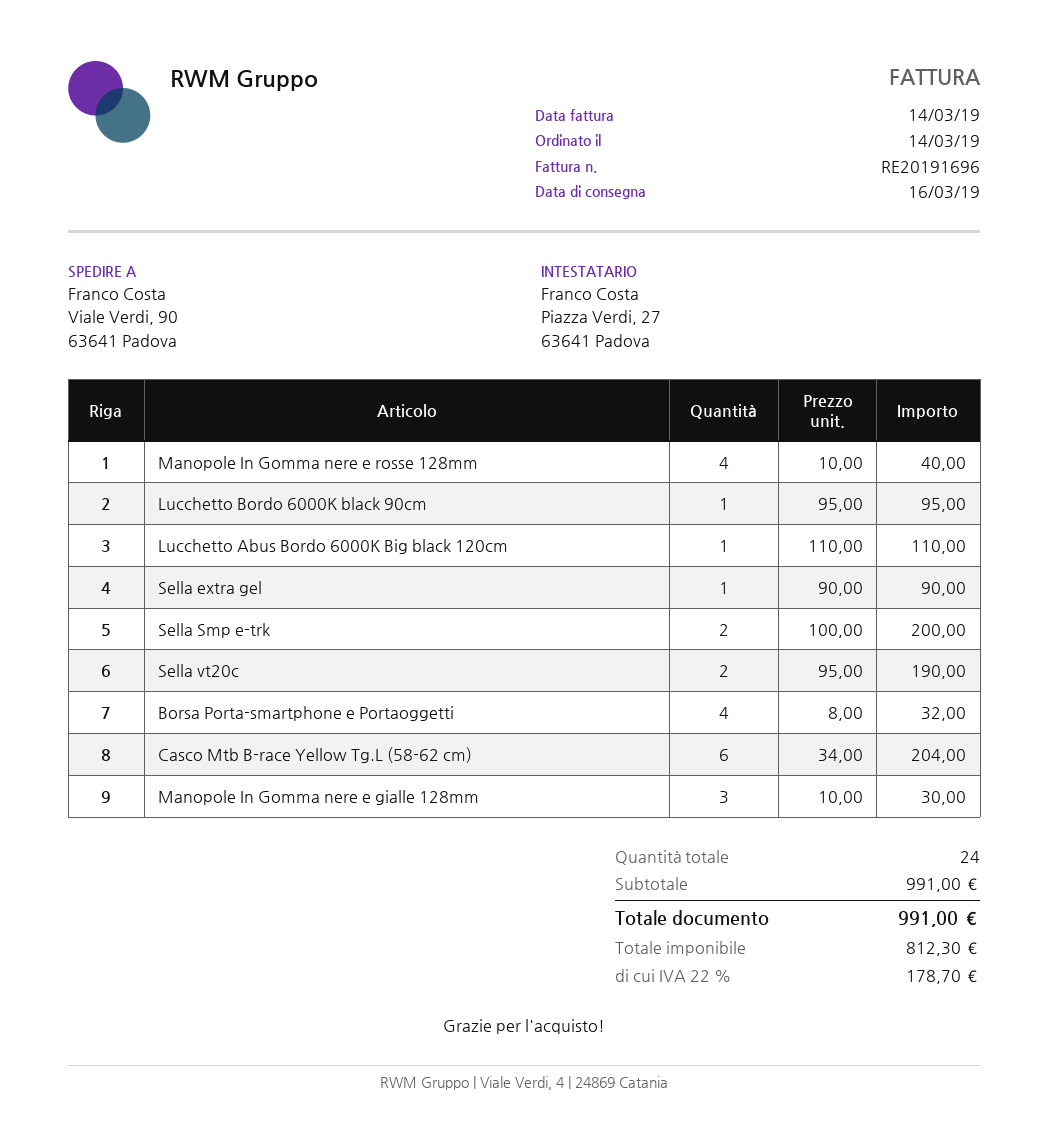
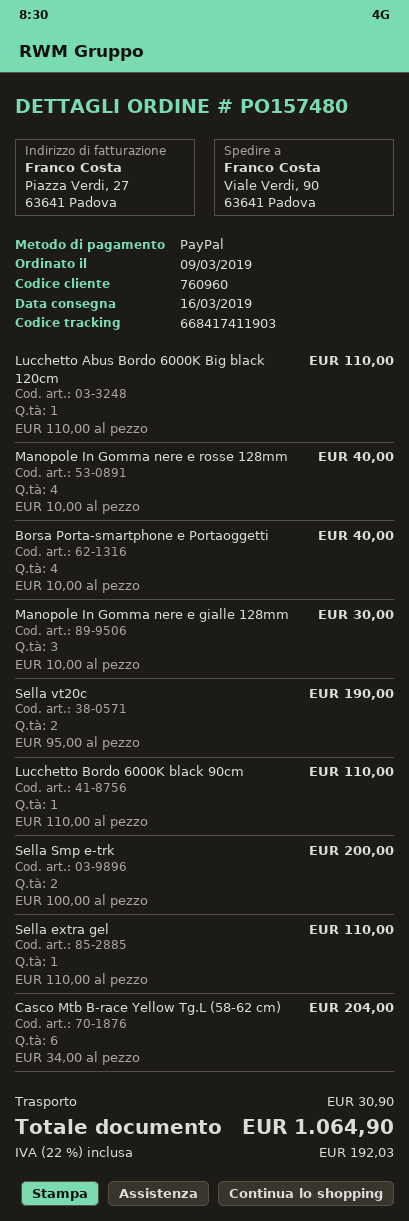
order date: 2019-03-14 -> 2019-03-09
Lucchetto Bordo 6000K black 90cm: 1 x 95.00 = 95.00 -> 1 x 110.00 = 110.00
Sella extra gel: 1 x 90.00 = 90.00 -> 1 x 110.00 = 110.00
Borsa Porta-smartphone e Portaoggetti: 4 x 8.00 = 32.00 -> 4 x 10.00 = 40.00
shipping: none -> 30.90
tax: 22% = 178.70 -> 22% = 192.03
total: 991.00 -> 1064.90

